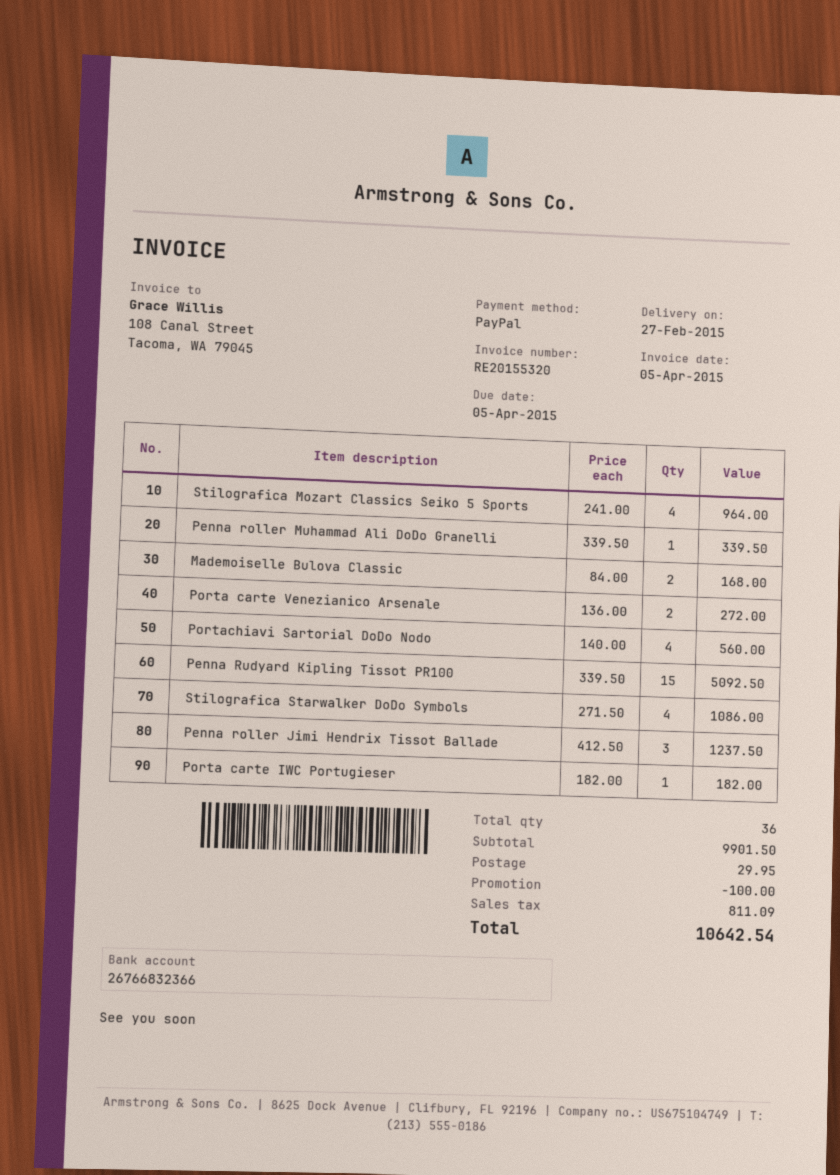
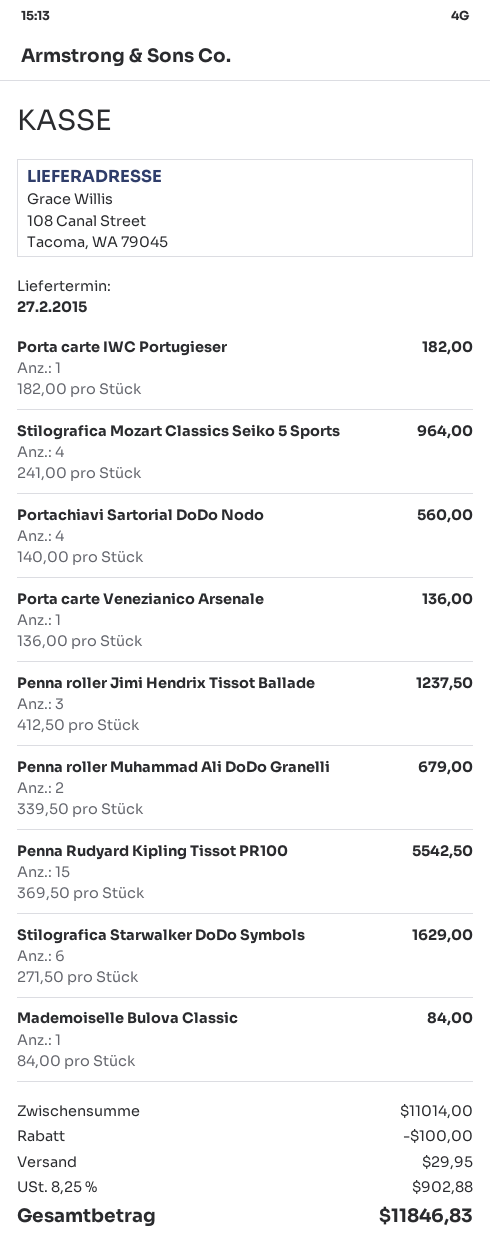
Penna roller Muhammad Ali DoDo Granelli: 1 x 339.50 = 339.50 -> 2 x 339.50 = 679.00
Mademoiselle Bulova Classic: 2 x 84.00 = 168.00 -> 1 x 84.00 = 84.00
Porta carte Venezianico Arsenale: 2 x 136.00 = 272.00 -> 1 x 136.00 = 136.00
Penna Rudyard Kipling Tissot PR100: 15 x 339.50 = 5092.50 -> 15 x 369.50 = 5542.50
Stilografica Starwalker DoDo Symbols: 4 x 271.50 = 1086.00 -> 6 x 271.50 = 1629.00
subtotal: 9901.50 -> 11014.00
tax: 811.09 -> 902.88
total: 10642.54 -> 11846.83

